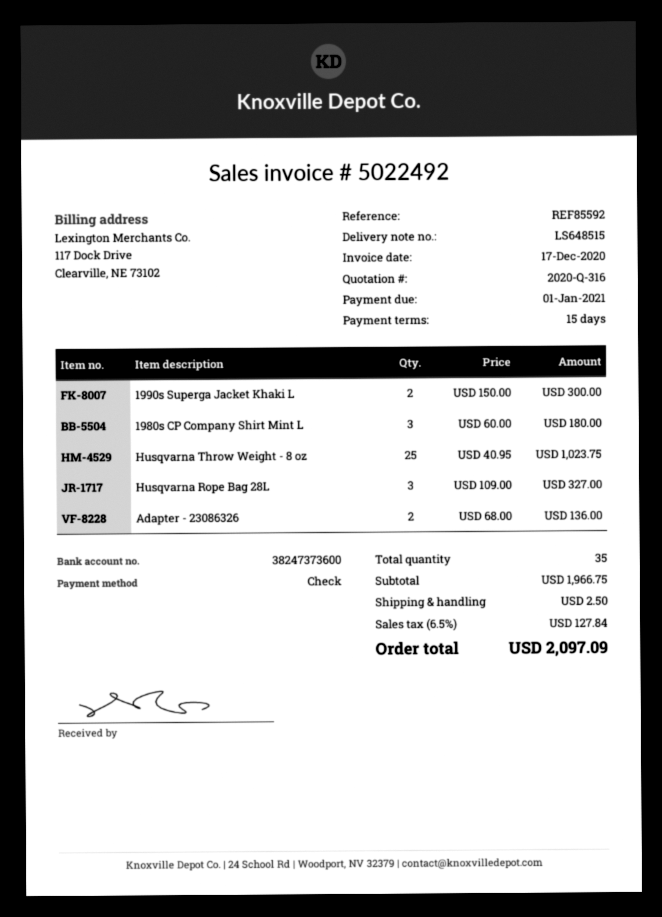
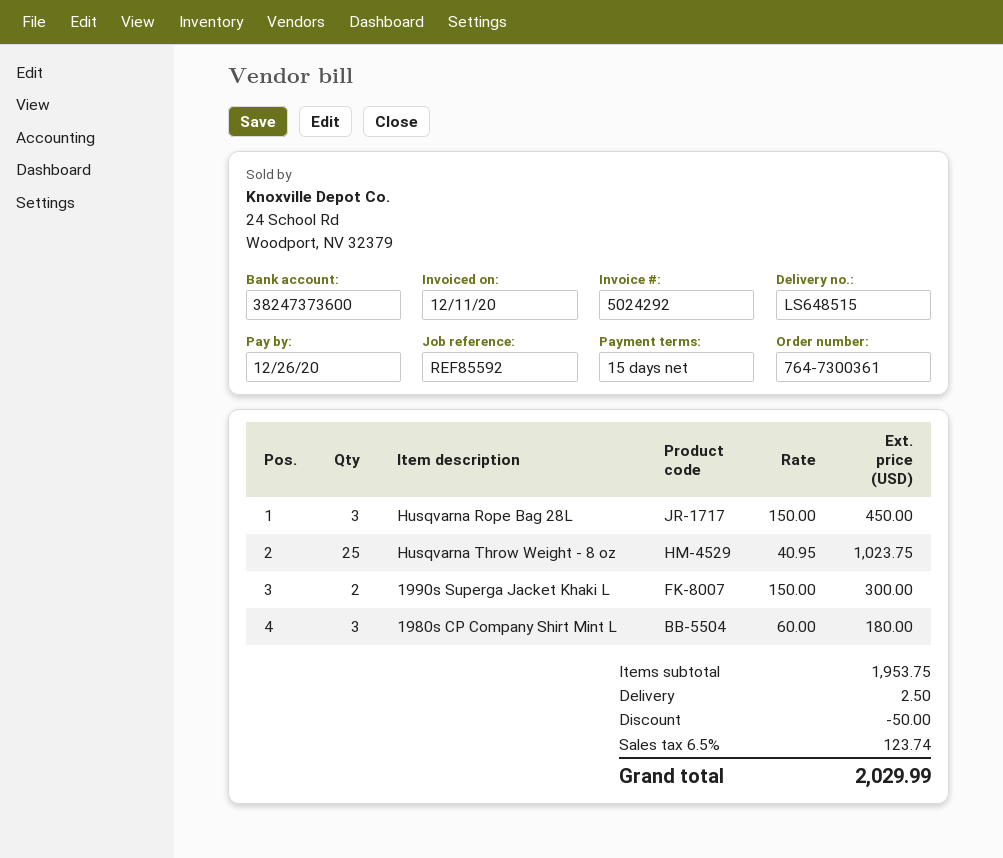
invoice number: 5022492 -> 5024292
invoice date: 2020-12-17 -> 2020-12-11
due date: 2021-01-01 -> 2020-12-26
Husqvarna Rope Bag 28L: 3 x 109.00 = 327.00 -> 3 x 150.00 = 450.00
Adapter - 23086326: 2 x 68.00 = 136.00 -> none
subtotal: 1966.75 -> 1953.75
discount: none -> 50.00
tax: 6.5% = 127.84 -> 6.5% = 123.74
total: 2097.09 -> 2029.99

